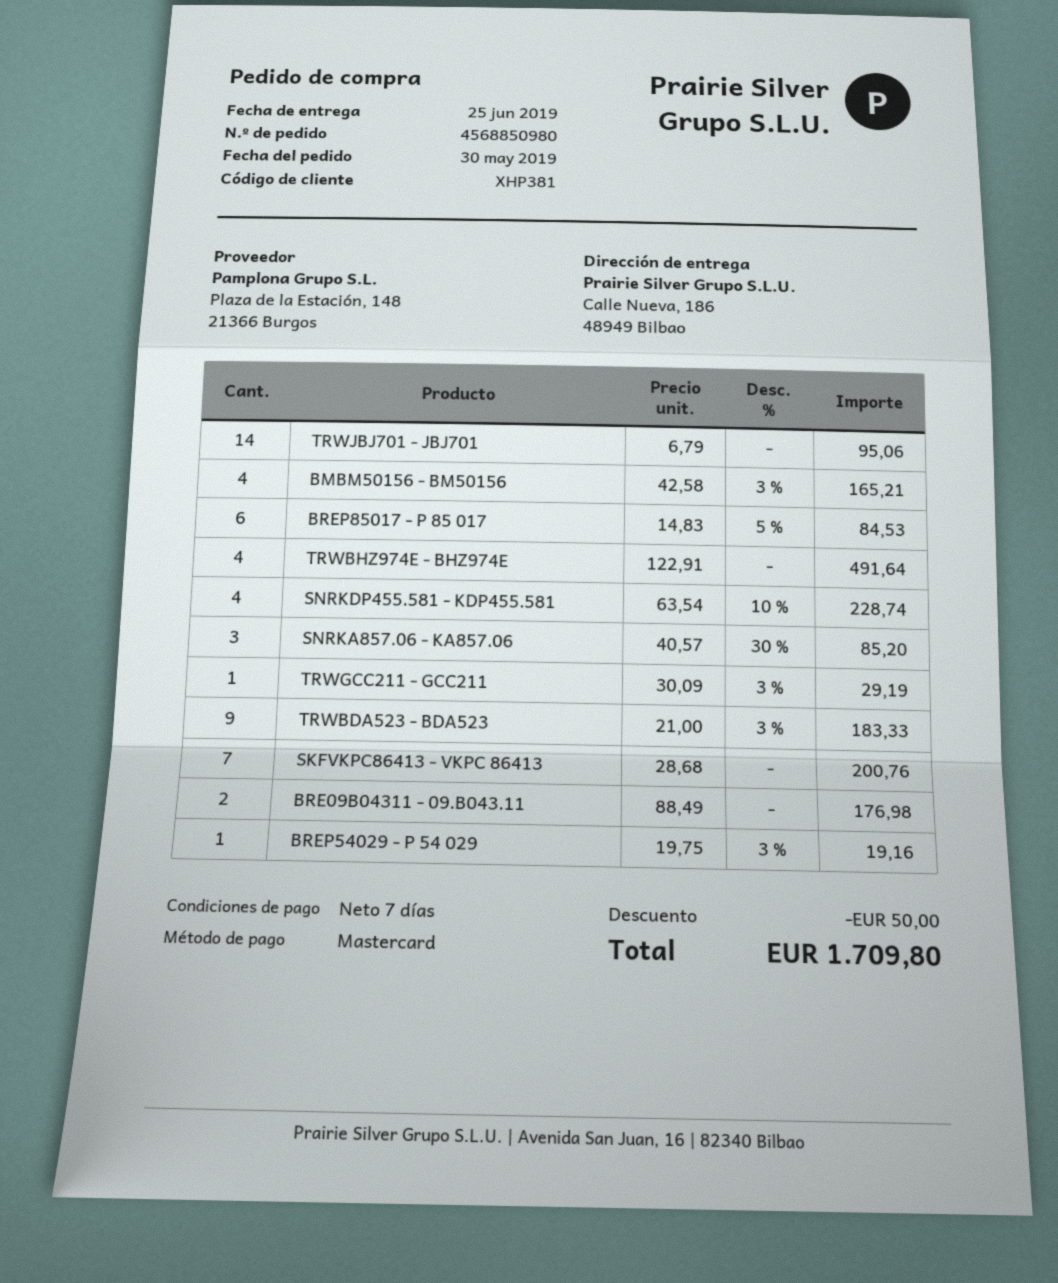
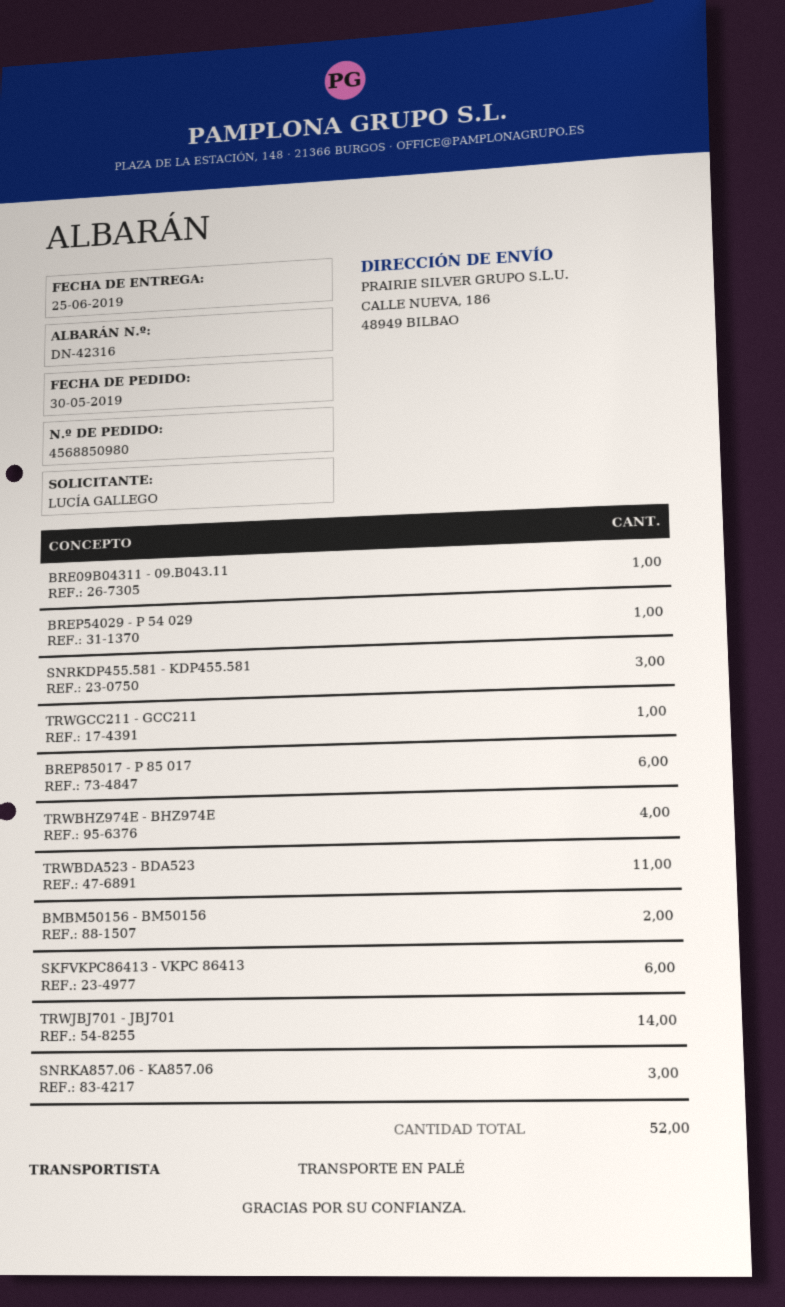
BMBM50156 - BM50156: 4 -> 2
SNRKDP455.581 - KDP455.581: 4 -> 3
TRWBDA523 - BDA523: 9 -> 11
SKFVKPC86413 - VKPC 86413: 7 -> 6
BRE09B04311 - 09.B043.11: 2 -> 1

